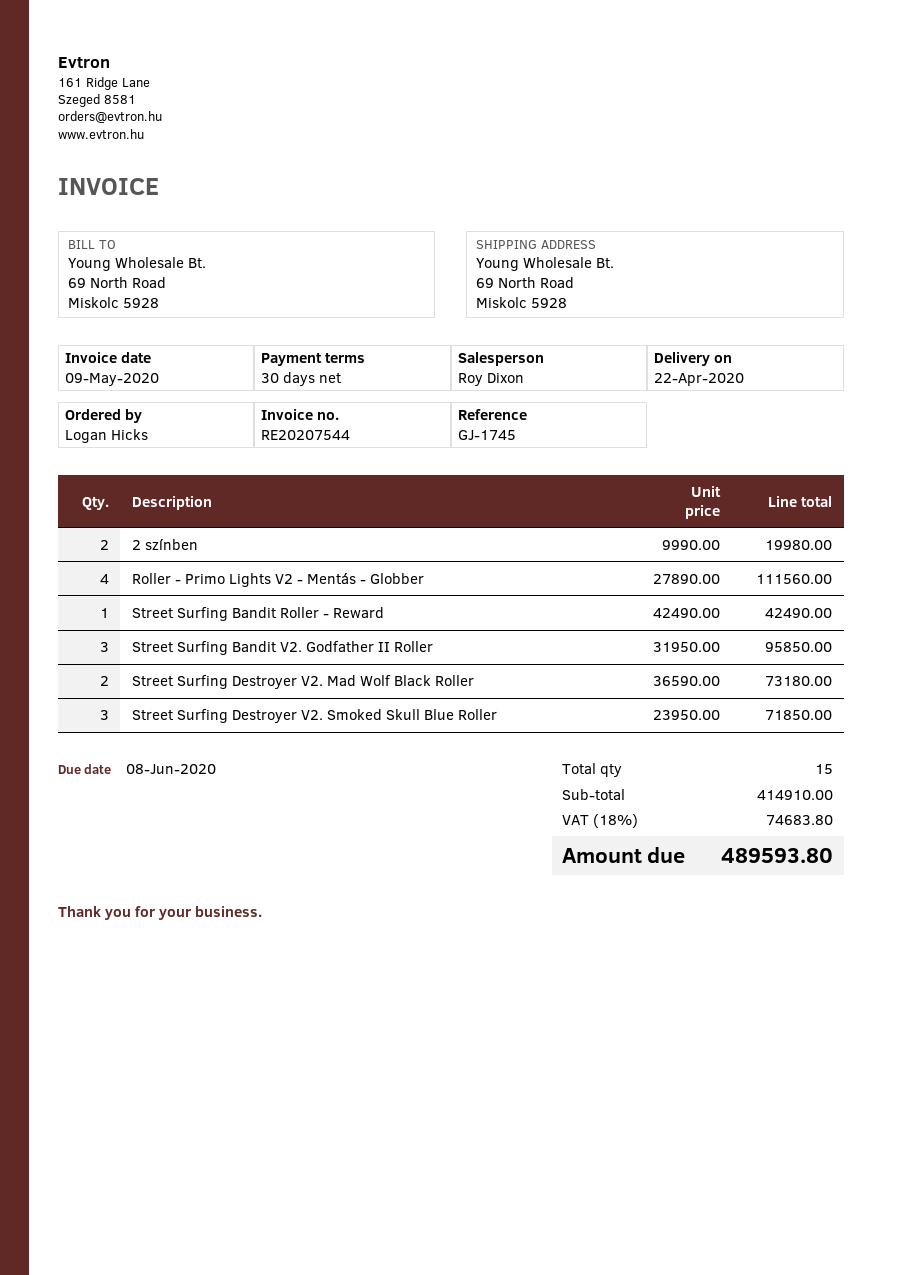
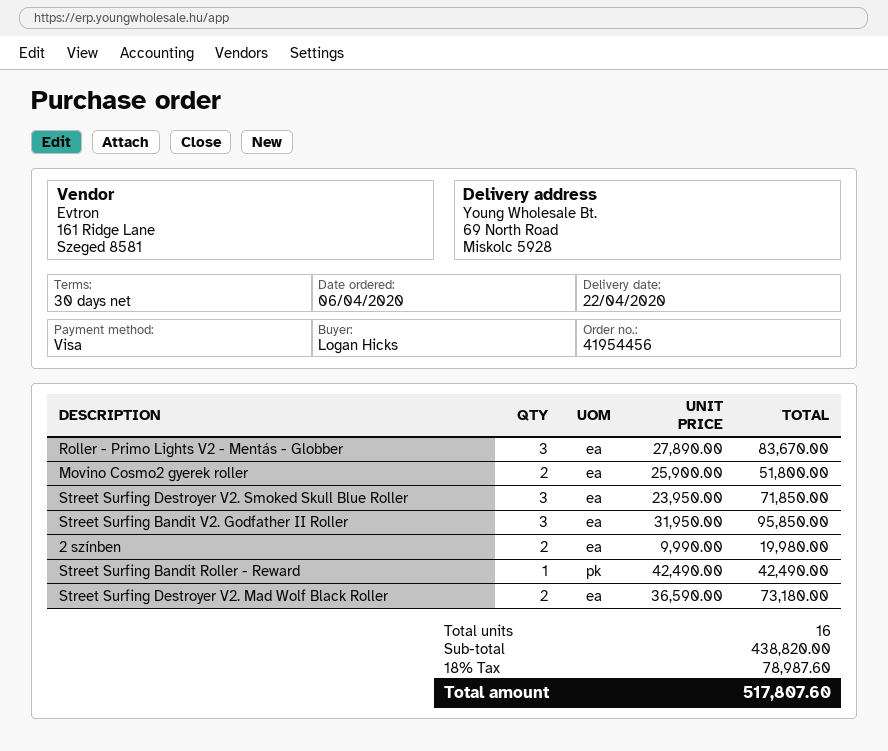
Roller - Primo Lights V2 - Mentás - Globber: 4 x 27890.00 = 111560.00 -> 3 x 27890.00 = 83670.00
Movino Cosmo2 gyerek roller: none -> 2 x 25900.00 = 51800.00
total quantity: 15 -> 16
subtotal: 414910.00 -> 438820.00
tax: 18% = 74683.80 -> 18% = 78987.60
total: 489593.80 -> 517807.60

